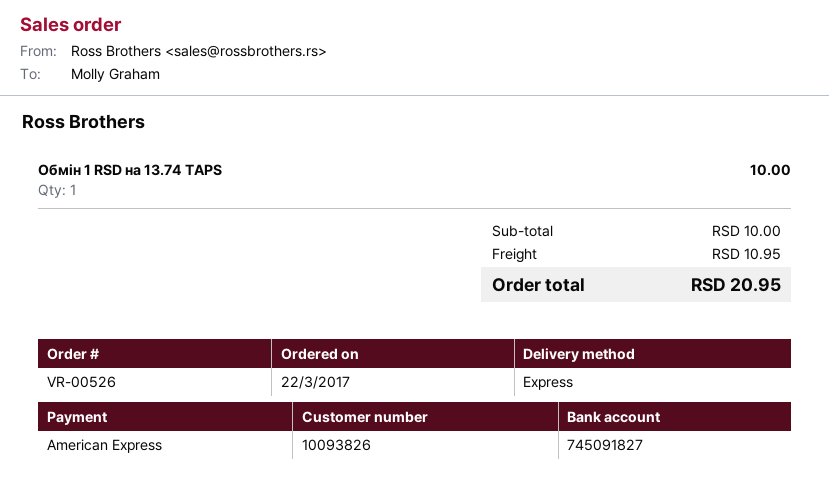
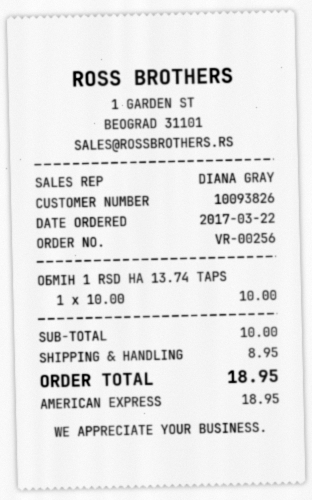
order number: VR-00526 -> VR-00256
shipping: 10.95 -> 8.95
total: 20.95 -> 18.95

